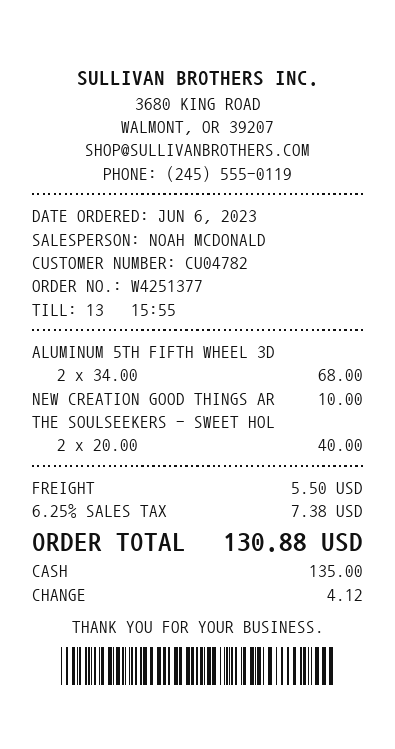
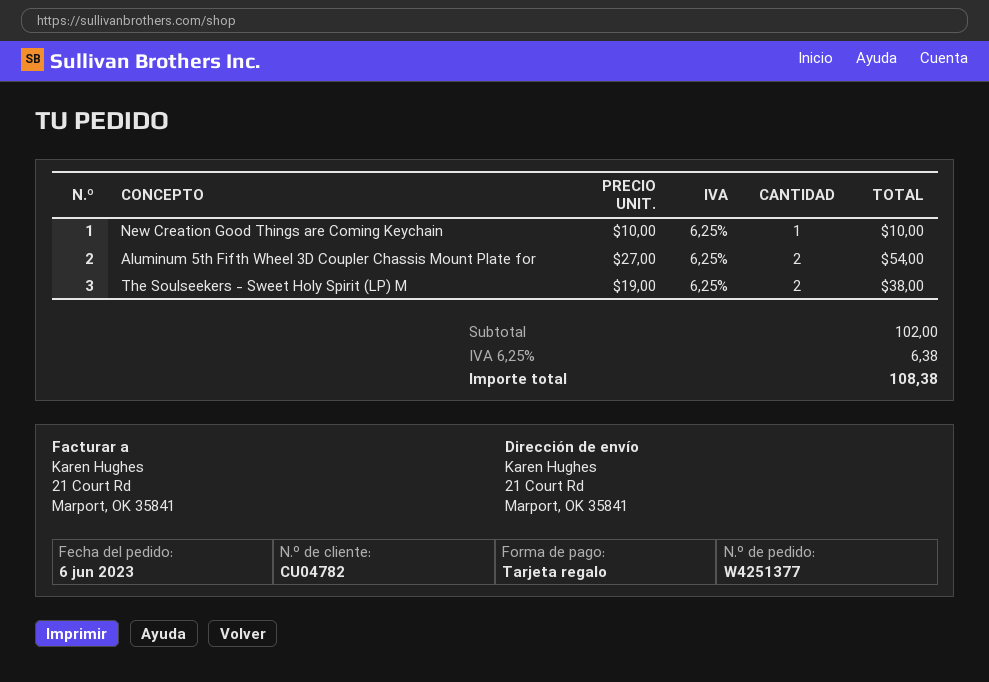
payment method: cash -> gift card
ALUMINUM 5TH FIFTH WHEEL 3D: 2 x 34.00 = 68.00 -> 2 x 27.00 = 54.00
THE SOULSEEKERS - SWEET HOL: 2 x 20.00 = 40.00 -> 2 x 19.00 = 38.00
shipping: 5.50 -> none
tax: 6.25% = 7.38 -> 6.25% = 6.38
total: 130.88 -> 108.38

